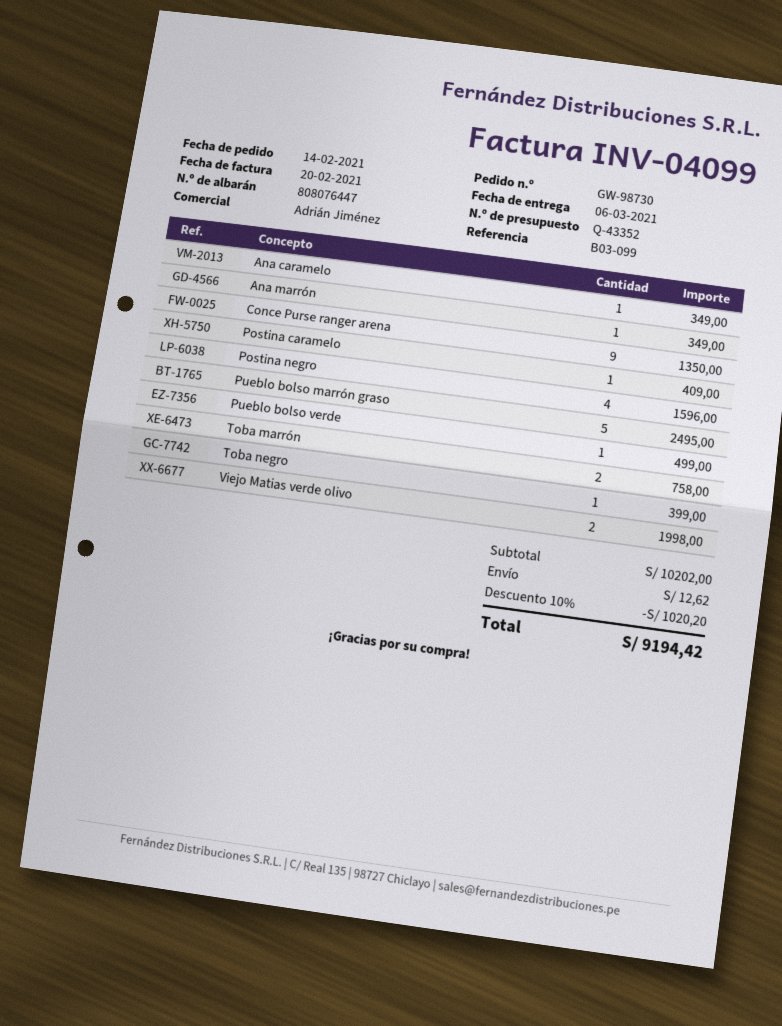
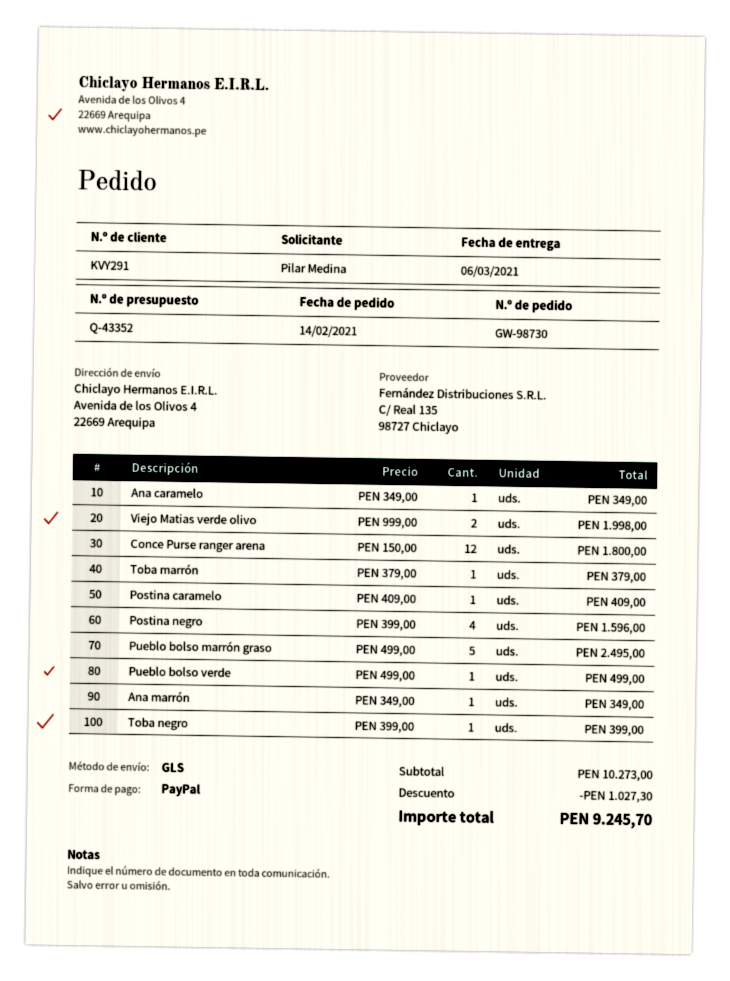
Conce Purse ranger arena: 9 for 1350.00 -> 12 for 1800.00
Toba marrón: 2 for 758.00 -> 1 for 379.00
subtotal: 10202.00 -> 10273.00
discount: 1020.20 -> 1027.30
shipping: 12.62 -> none
total: 9194.42 -> 9245.70

